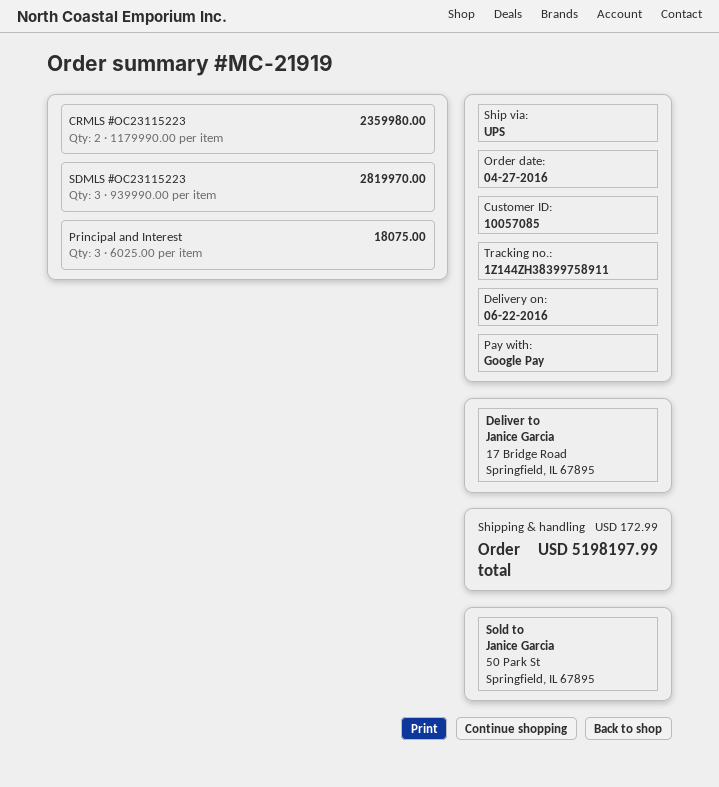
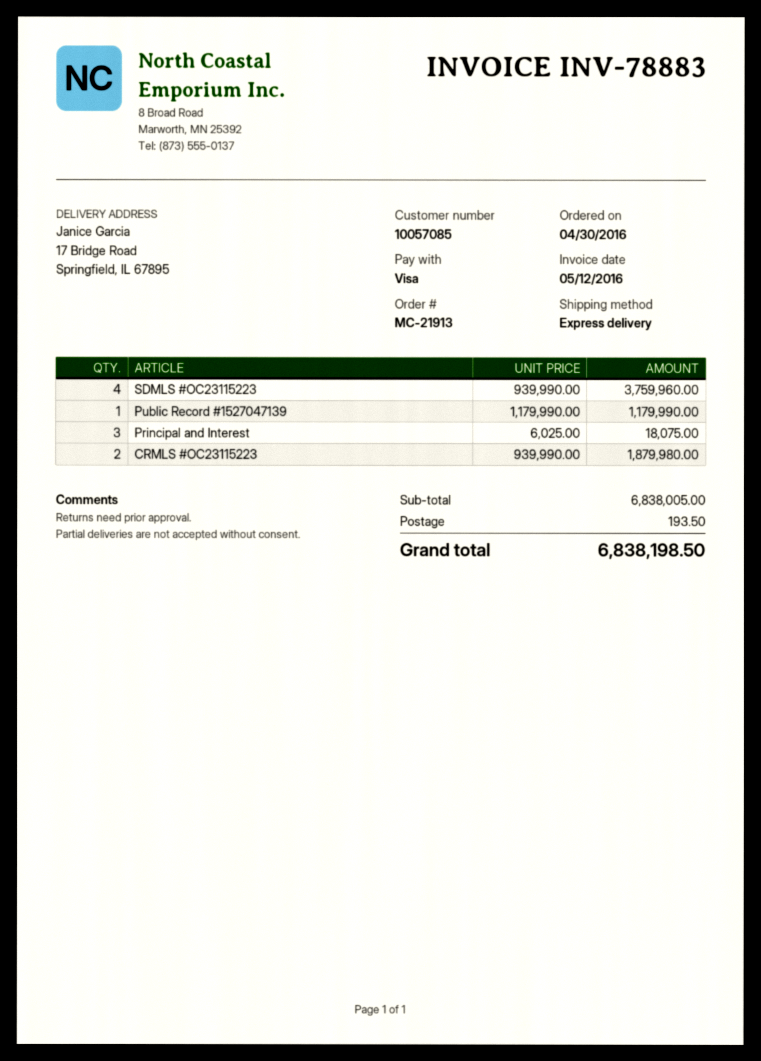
order number: MC-21919 -> MC-21913
order date: 2016-04-27 -> 2016-04-30
payment method: Google Pay -> Visa
shipping method: UPS -> express
CRMLS #OC23115223: 2 x 1179990.00 = 2359980.00 -> 2 x 939990.00 = 1879980.00
SDMLS #OC23115223: 3 x 939990.00 = 2819970.00 -> 4 x 939990.00 = 3759960.00
Public Record #1527047139: none -> 1 x 1179990.00 = 1179990.00
shipping: 172.99 -> 193.50
total: 5198197.99 -> 6838198.50

